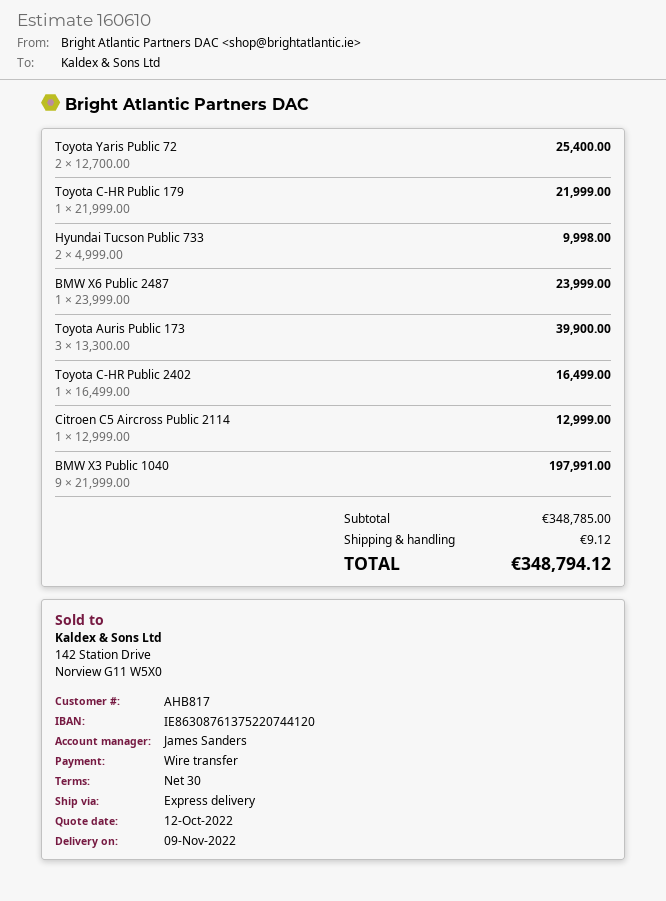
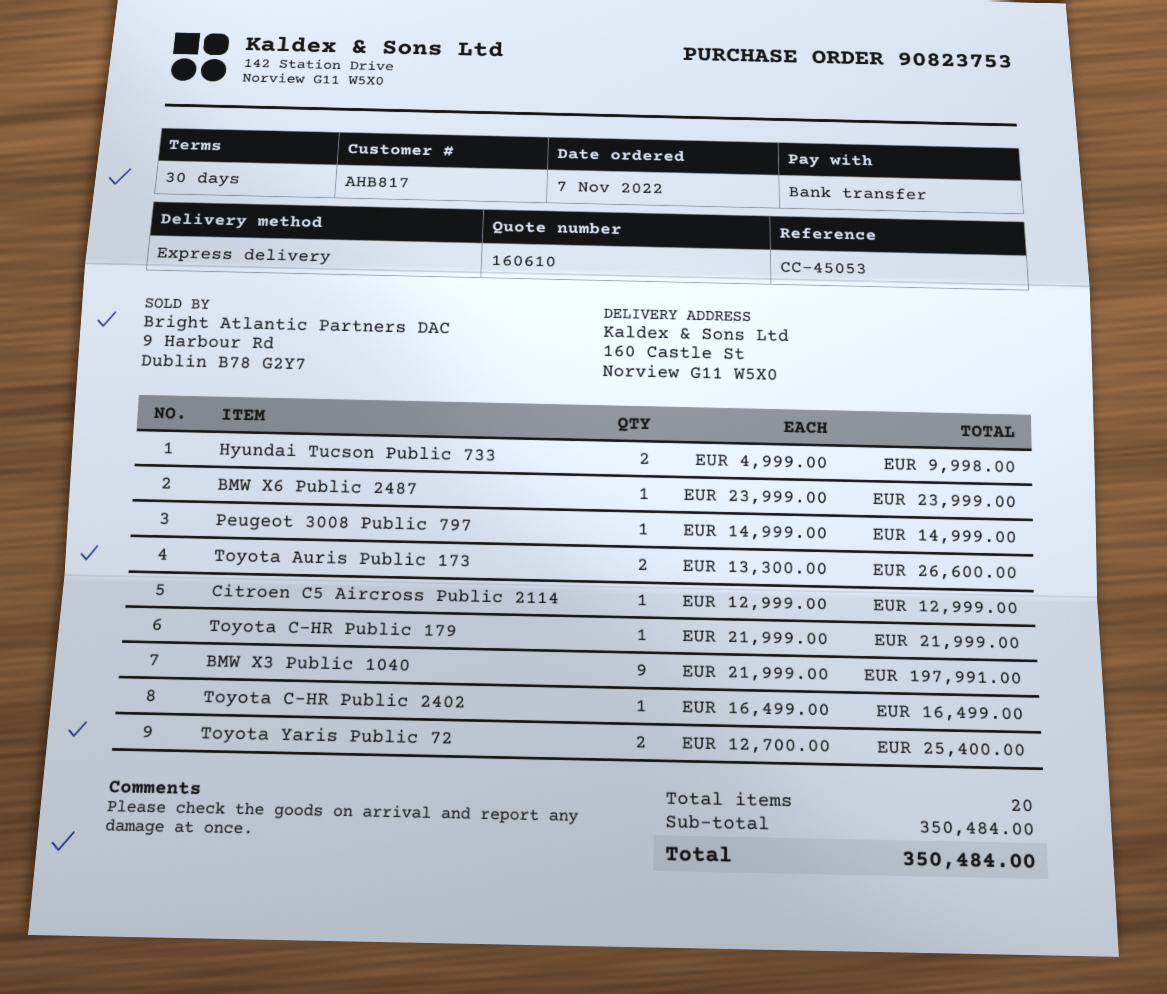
Toyota Auris Public 173: 3 x 13300.00 = 39900.00 -> 2 x 13300.00 = 26600.00
Peugeot 3008 Public 797: none -> 1 x 14999.00 = 14999.00
subtotal: 348785.00 -> 350484.00
shipping: 9.12 -> none
total: 348794.12 -> 350484.00

